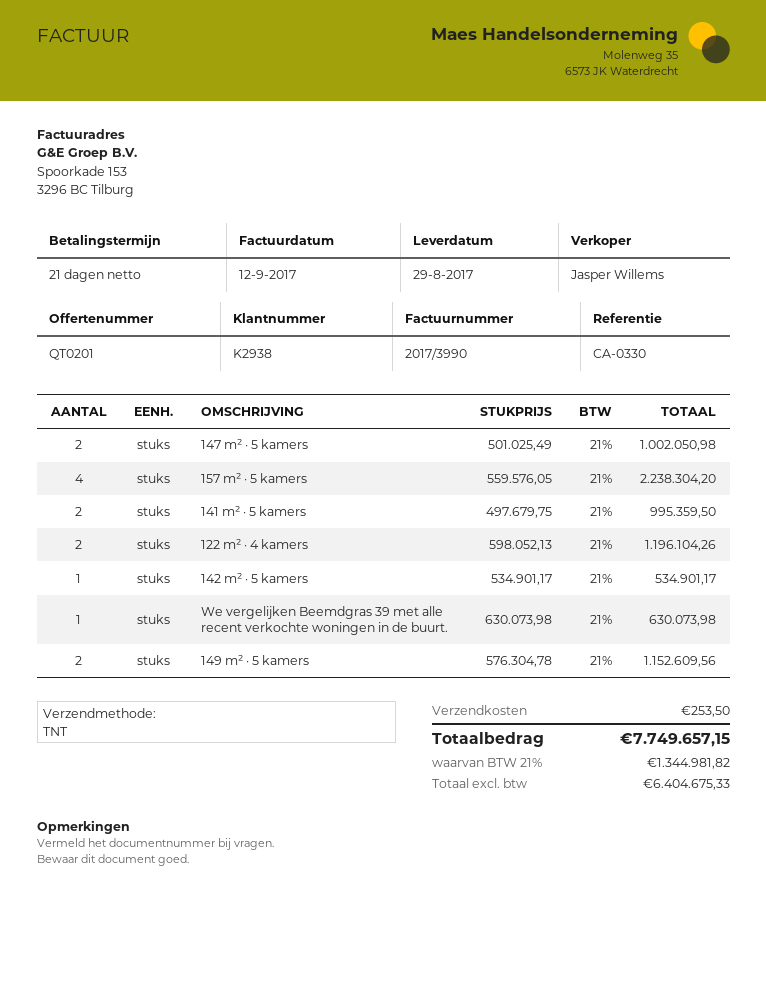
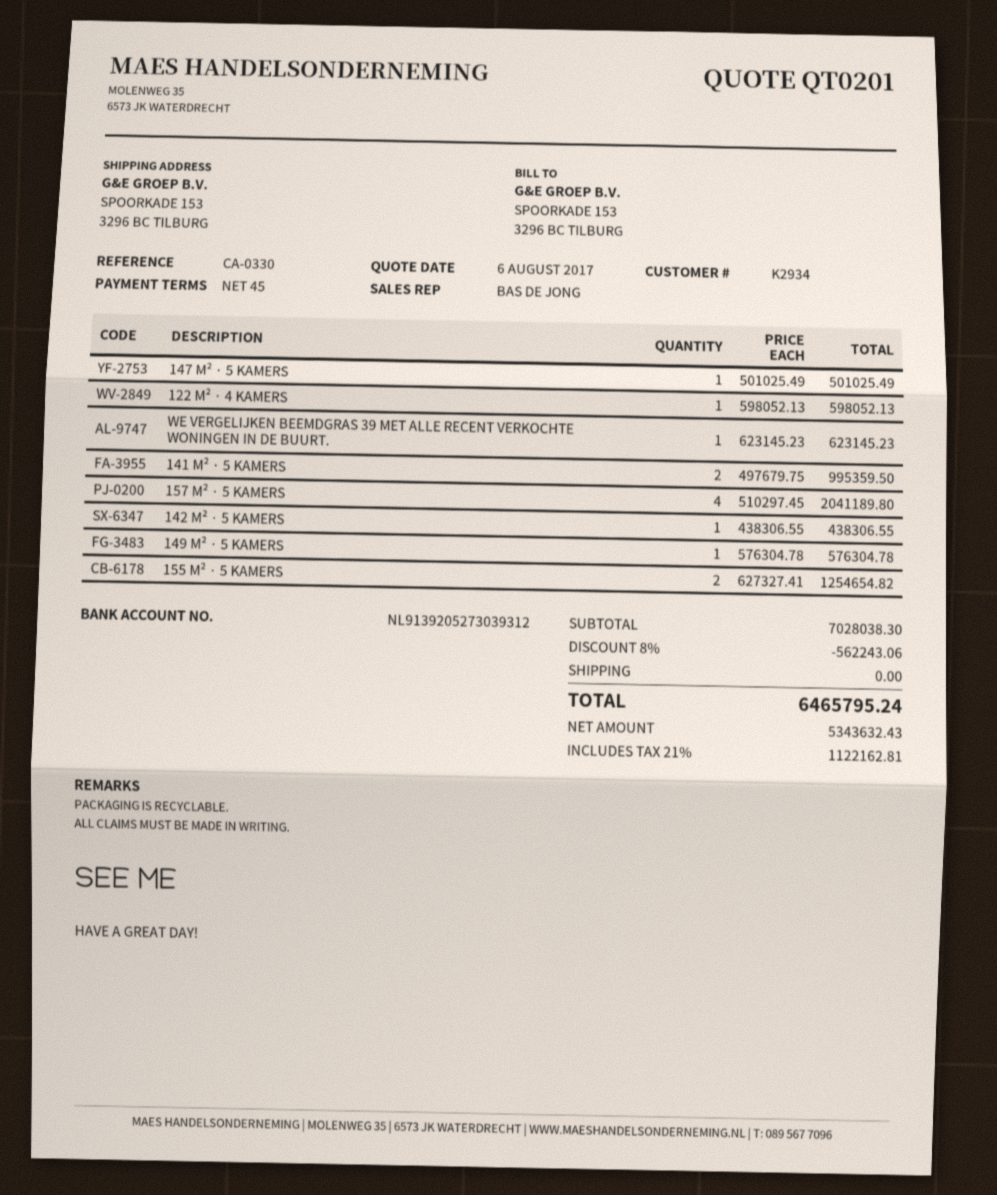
payment terms: 21 days -> 45 days
customer number: K2938 -> K2934
sales rep: Jasper Willems -> BAS DE JONG
147 m² · 5 kamers: 2 x 501025.49 = 1002050.98 -> 1 x 501025.49 = 501025.49
157 m² · 5 kamers: 4 x 559576.05 = 2238304.20 -> 4 x 510297.45 = 2041189.80
122 m² · 4 kamers: 2 x 598052.13 = 1196104.26 -> 1 x 598052.13 = 598052.13
142 m² · 5 kamers: 1 x 534901.17 = 534901.17 -> 1 x 438306.55 = 438306.55
We vergelijken Beemdgras 39 met alle recent verkochte woningen in de buurt.: 1 x 630073.98 = 630073.98 -> 1 x 623145.23 = 623145.23
149 m² · 5 kamers: 2 x 576304.78 = 1152609.56 -> 1 x 576304.78 = 576304.78
155 M² · 5 KAMERS: none -> 2 x 627327.41 = 1254654.82
discount: none -> 8% = 562243.06
shipping: 253.50 -> 0.00
net: 6404675.33 -> 5343632.43
tax: 21% = 1344981.82 -> 21% = 1122162.81
total: 7749657.15 -> 6465795.24

